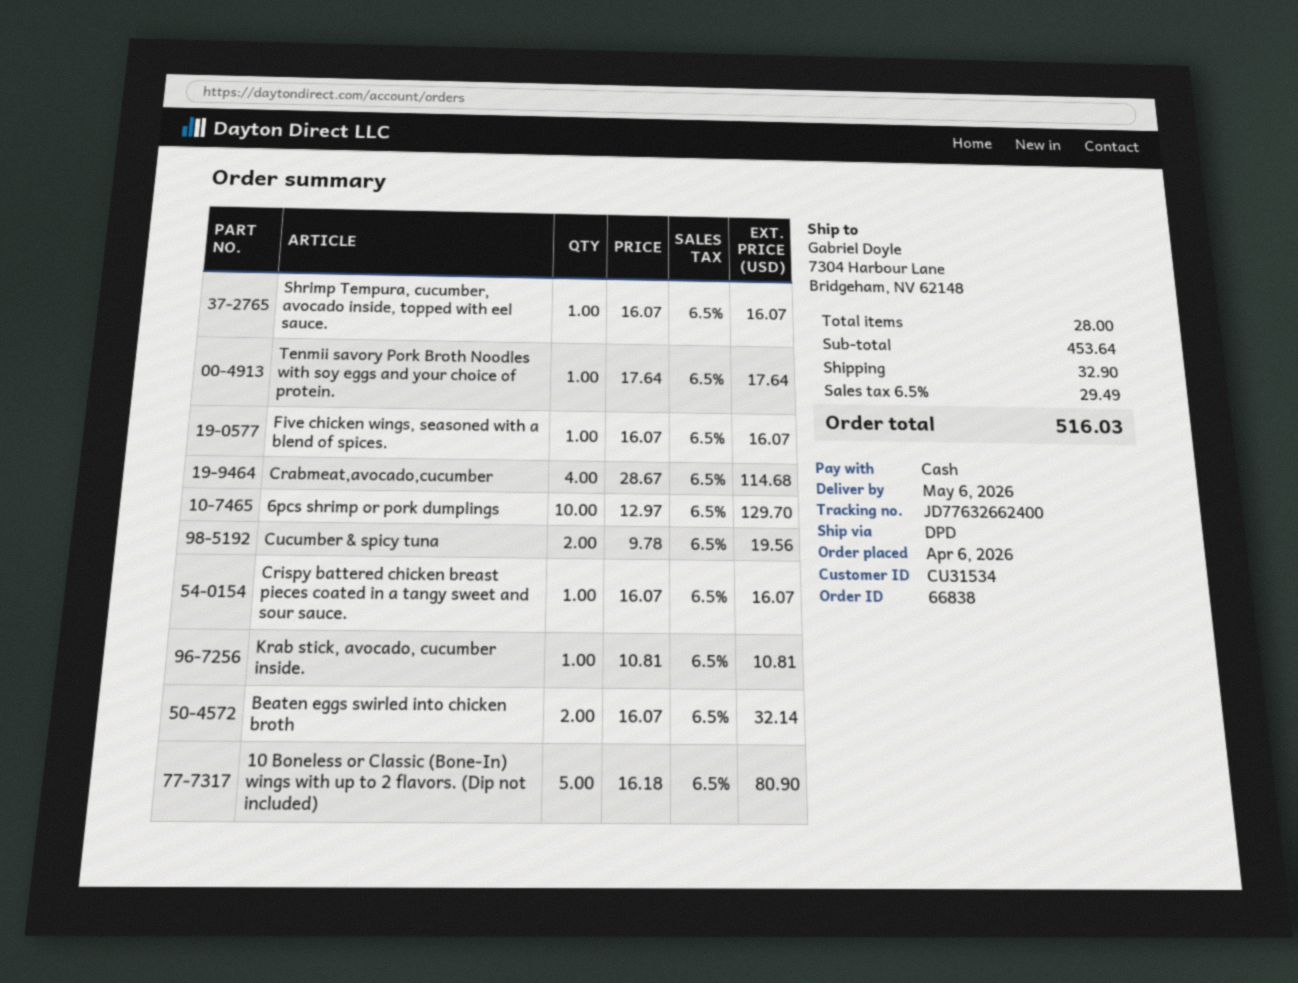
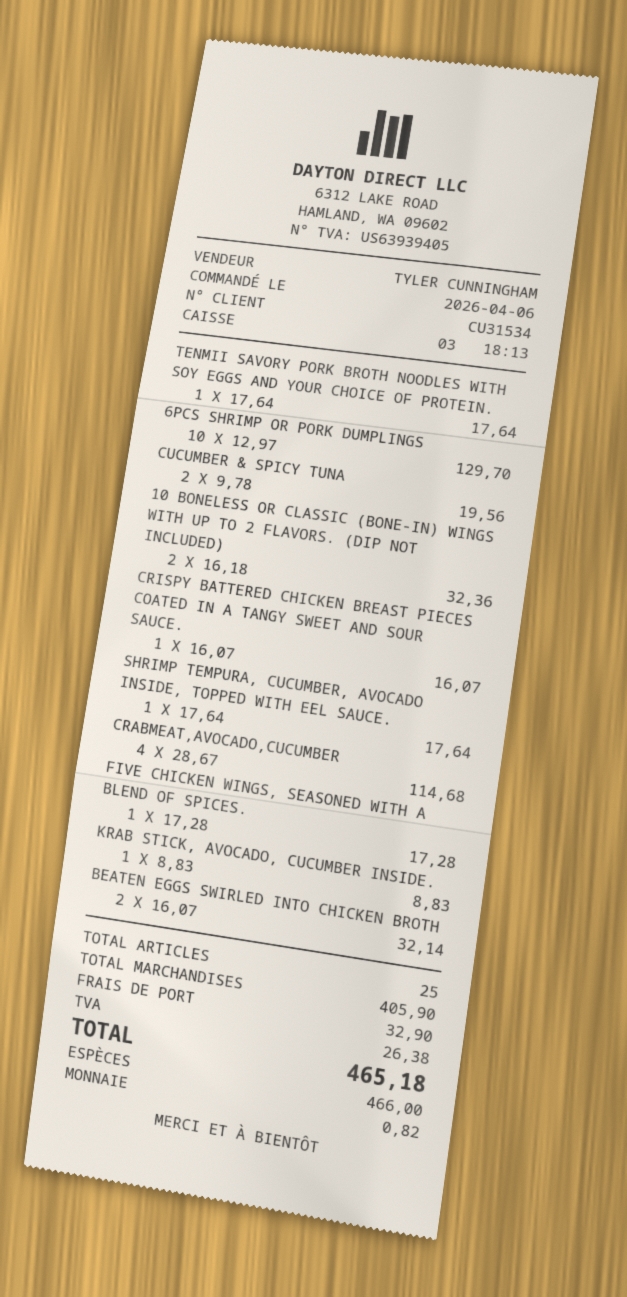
Shrimp Tempura, cucumber, avocado inside, topped with eel sauce.: 1 x 16.07 = 16.07 -> 1 x 17.64 = 17.64
Five chicken wings, seasoned with a blend of spices.: 1 x 16.07 = 16.07 -> 1 x 17.28 = 17.28
Krab stick, avocado, cucumber inside.: 1 x 10.81 = 10.81 -> 1 x 8.83 = 8.83
10 Boneless or Classic (Bone-In) wings with up to 2 flavors. (Dip not included): 5 x 16.18 = 80.90 -> 2 x 16.18 = 32.36
total quantity: 28 -> 25
subtotal: 453.64 -> 405.90
tax: 29.49 -> 26.38
total: 516.03 -> 465.18

